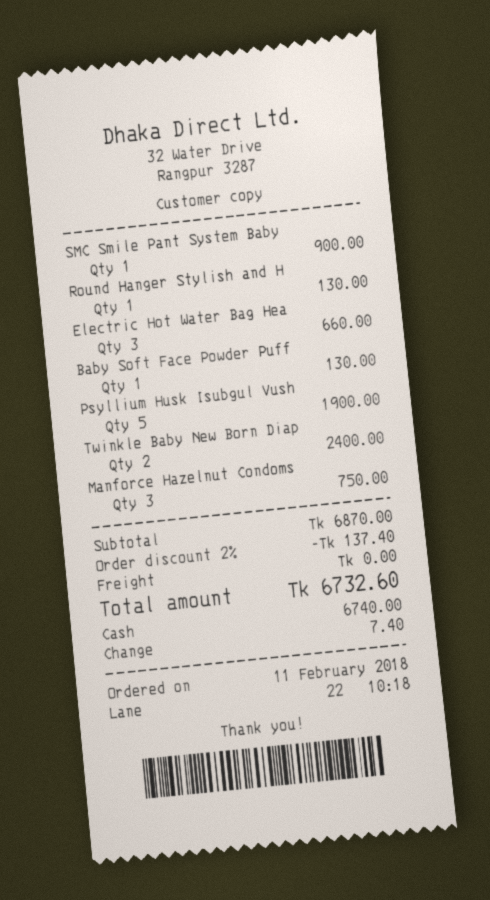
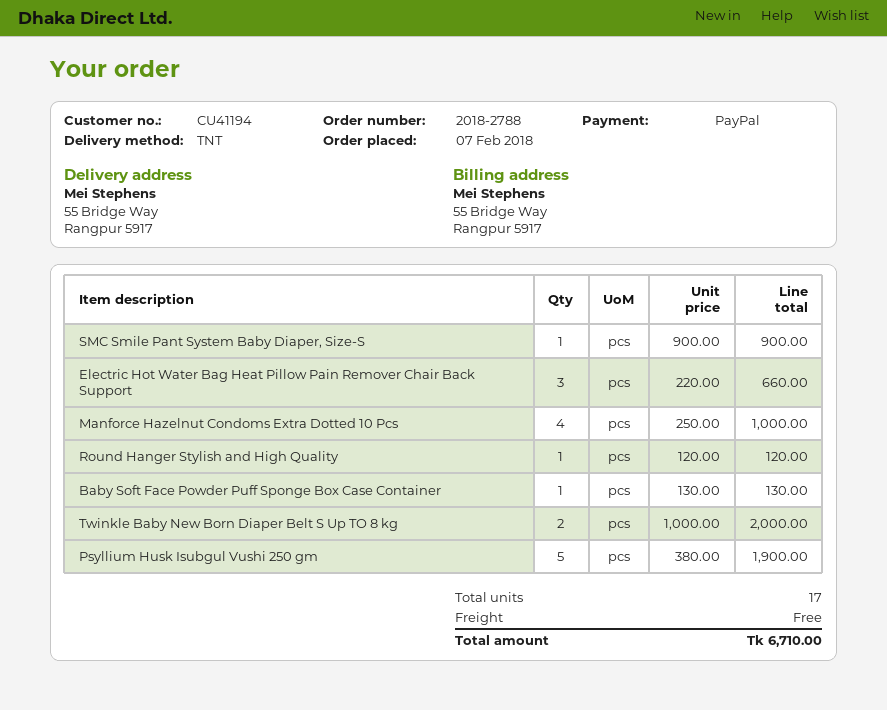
order date: 2018-02-11 -> 2018-02-07
payment method: cash -> PayPal
Round Hanger Stylish and H: 1 for 130.00 -> 1 for 120.00
Twinkle Baby New Born Diap: 2 for 2400.00 -> 2 for 2000.00
Manforce Hazelnut Condoms: 3 for 750.00 -> 4 for 1000.00
discount: 2% = 137.40 -> none
total: 6732.60 -> 6710.00

